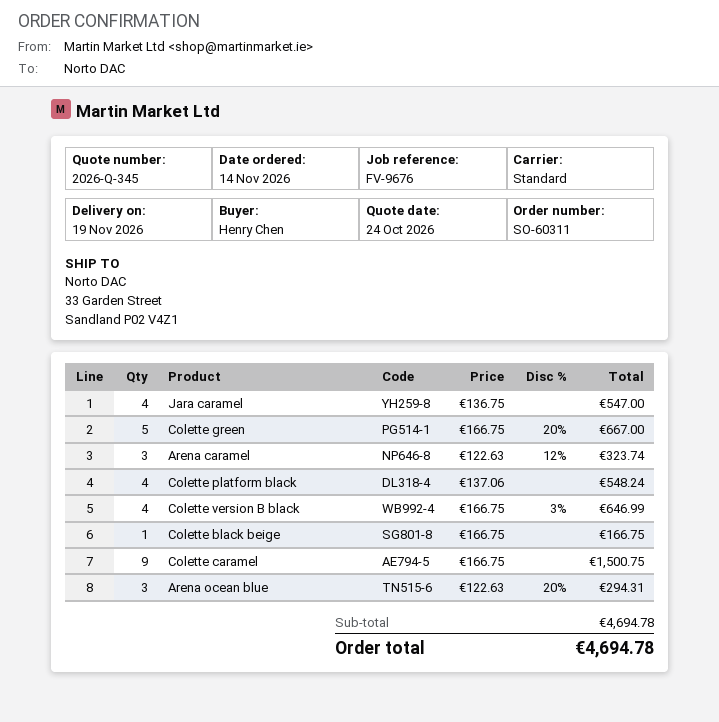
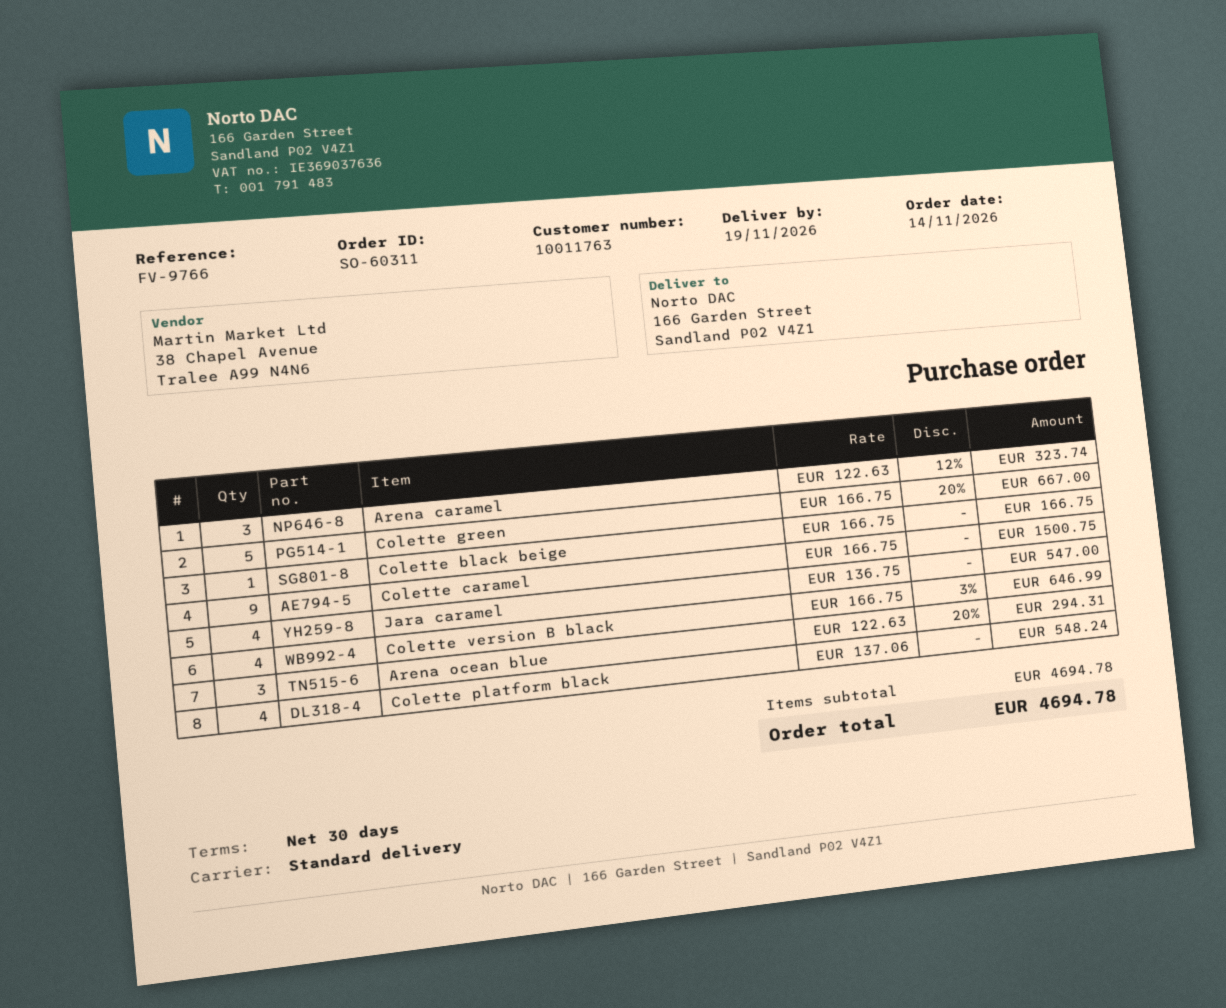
reference: FV-9676 -> FV-9766
ship to: 33 Garden Street, Sandland P02 V4Z1 -> 166 Garden Street, Sandland P02 V4Z1

